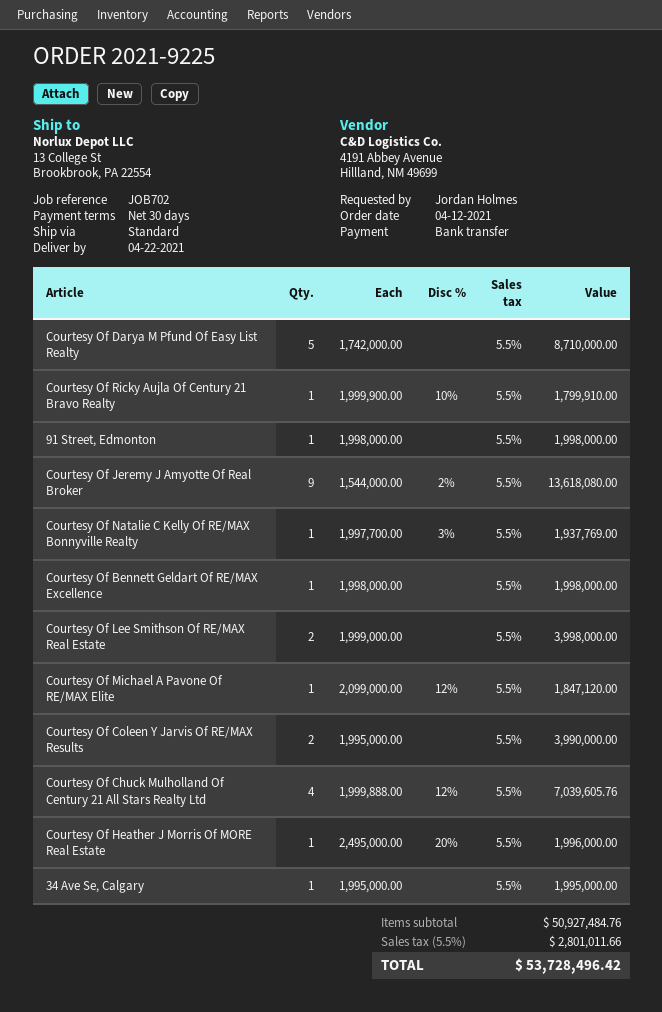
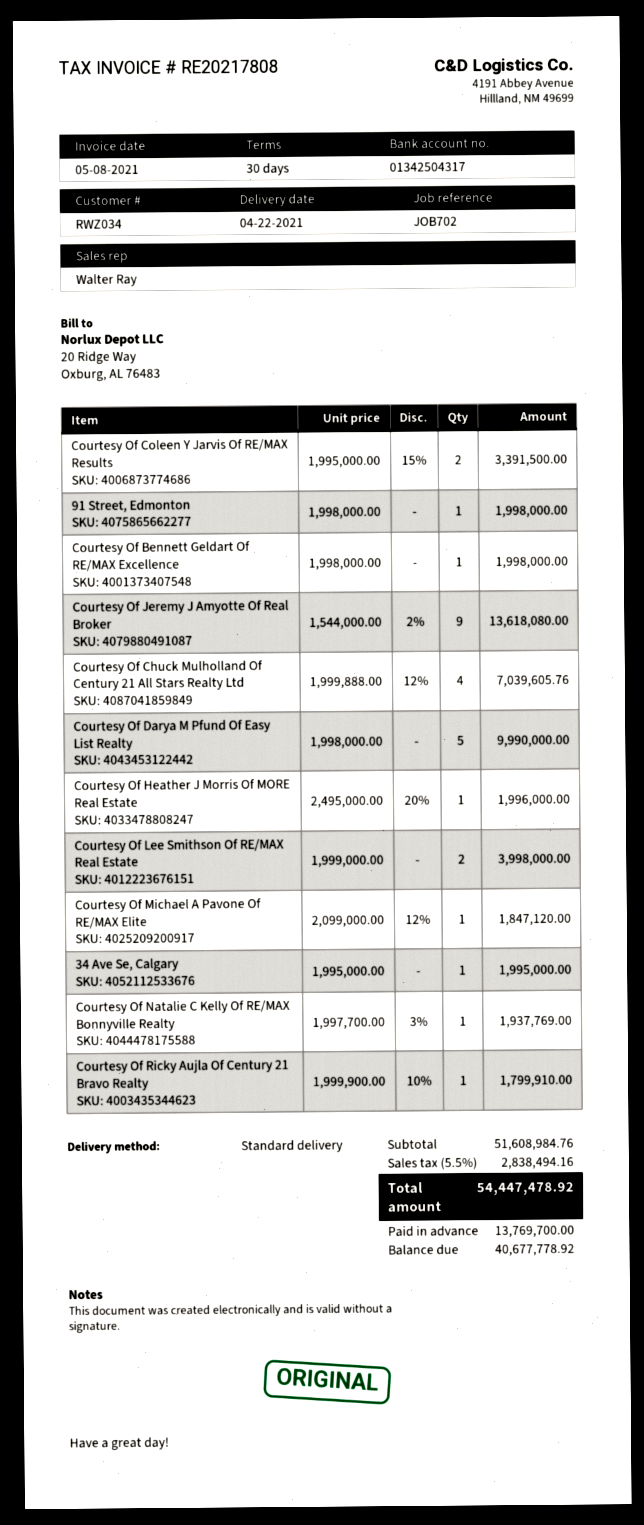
Courtesy Of Darya M Pfund Of Easy List Realty: 5 x 1742000.00 = 8710000.00 -> 5 x 1998000.00 = 9990000.00
Courtesy Of Coleen Y Jarvis Of RE/MAX Results: 2 x 1995000.00 = 3990000.00 -> 2 x 1995000.00 - 15% = 3391500.00
subtotal: 50927484.76 -> 51608984.76
tax: 5.5% = 2801011.66 -> 5.5% = 2838494.16
total: 53728496.42 -> 54447478.92

